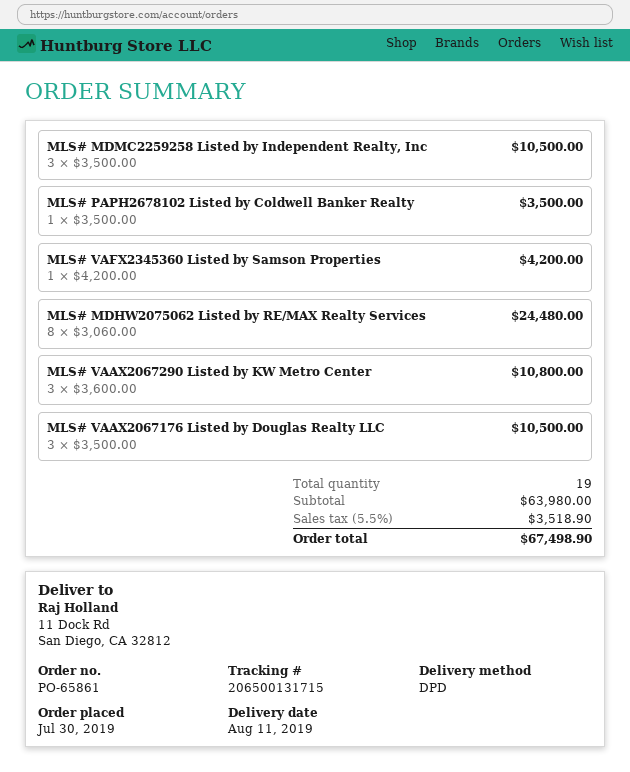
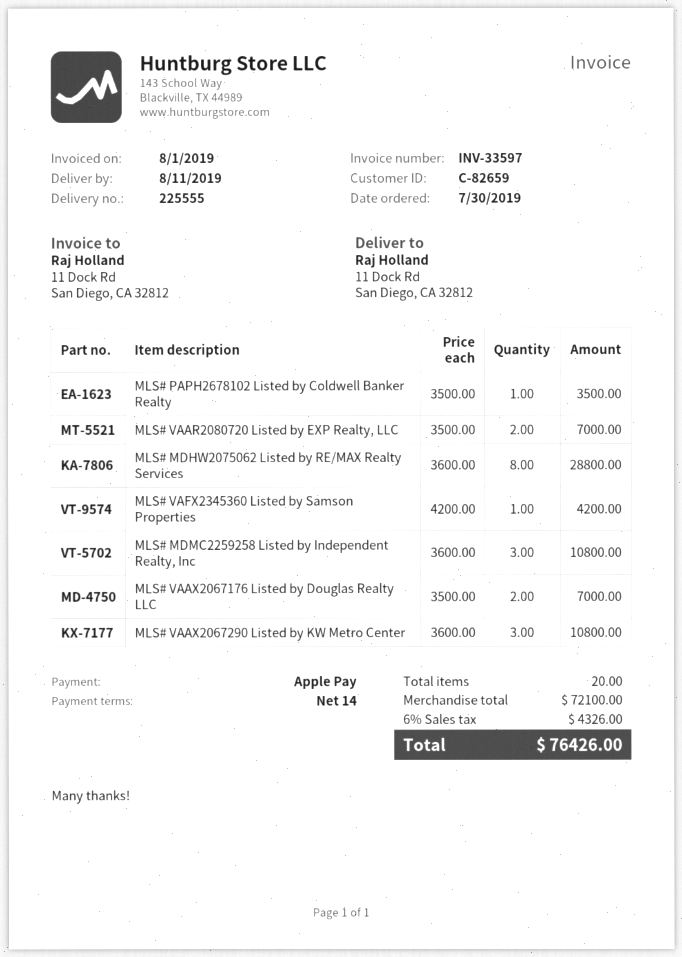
MLS# MDMC2259258 Listed by Independent Realty, Inc: 3 x 3500.00 = 10500.00 -> 3 x 3600.00 = 10800.00
MLS# MDHW2075062 Listed by RE/MAX Realty Services: 8 x 3060.00 = 24480.00 -> 8 x 3600.00 = 28800.00
MLS# VAAX2067176 Listed by Douglas Realty LLC: 3 x 3500.00 = 10500.00 -> 2 x 3500.00 = 7000.00
MLS# VAAR2080720 Listed by EXP Realty, LLC: none -> 2 x 3500.00 = 7000.00
total quantity: 19 -> 20
subtotal: 63980.00 -> 72100.00
tax: 5.5% = 3518.90 -> 6% = 4326.00
total: 67498.90 -> 76426.00

